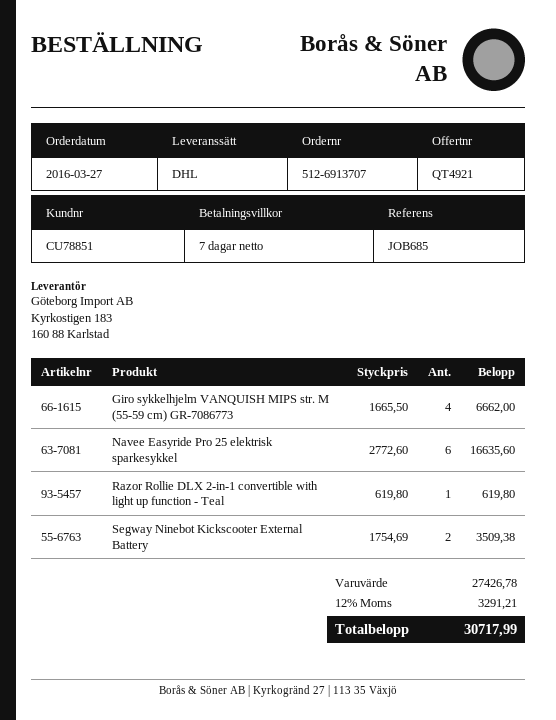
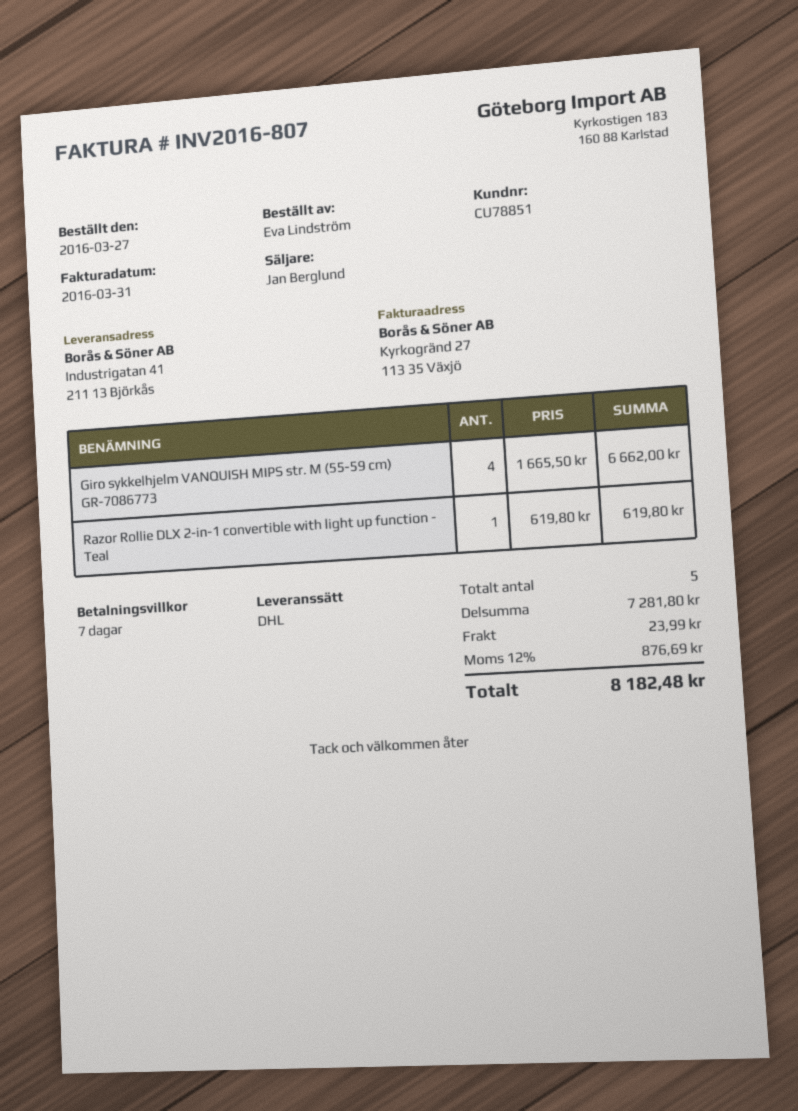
Navee Easyride Pro 25 elektrisk sparkesykkel: 6 x 2772.60 = 16635.60 -> none
Segway Ninebot Kickscooter External Battery: 2 x 1754.69 = 3509.38 -> none
subtotal: 27426.78 -> 7281.80
shipping: none -> 23.99
tax: 12% = 3291.21 -> 12% = 876.69
total: 30717.99 -> 8182.48

